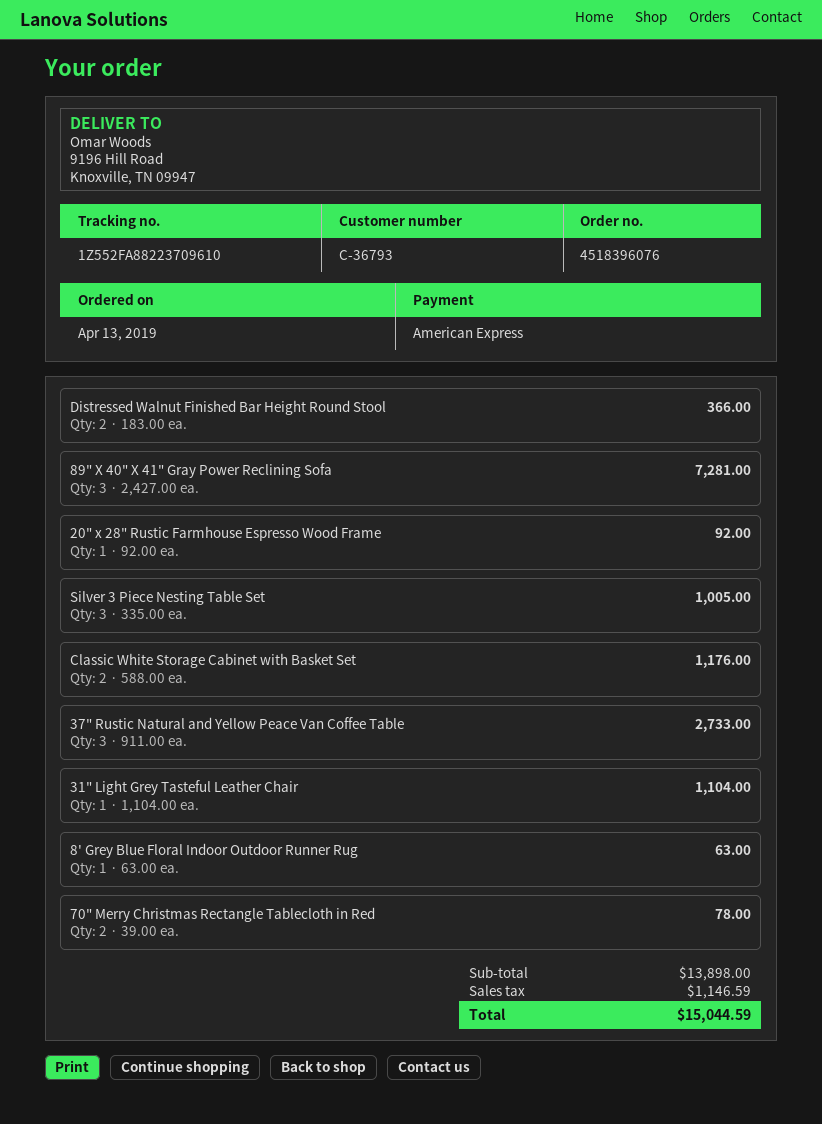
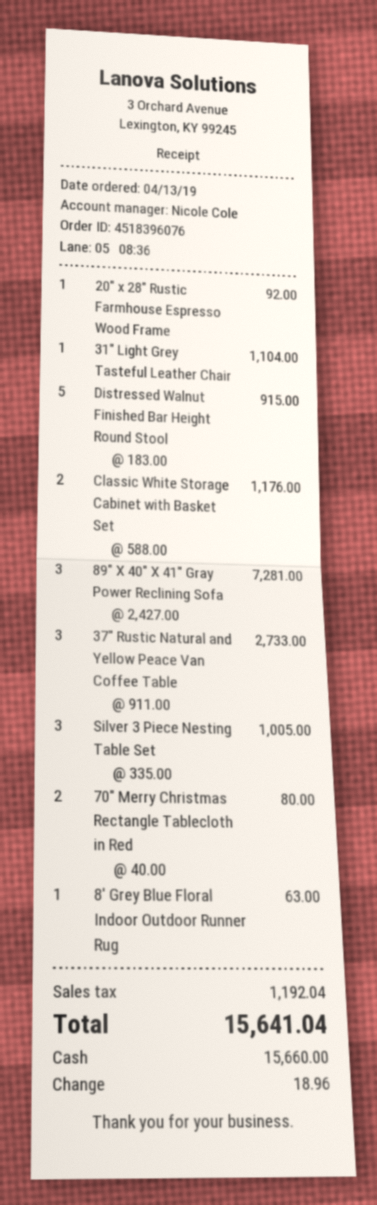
payment method: American Express -> cash
Distressed Walnut Finished Bar Height Round Stool: 2 x 183.00 = 366.00 -> 5 x 183.00 = 915.00
70" Merry Christmas Rectangle Tablecloth in Red: 2 x 39.00 = 78.00 -> 2 x 40.00 = 80.00
tax: 1146.59 -> 1192.04
total: 15044.59 -> 15641.04

